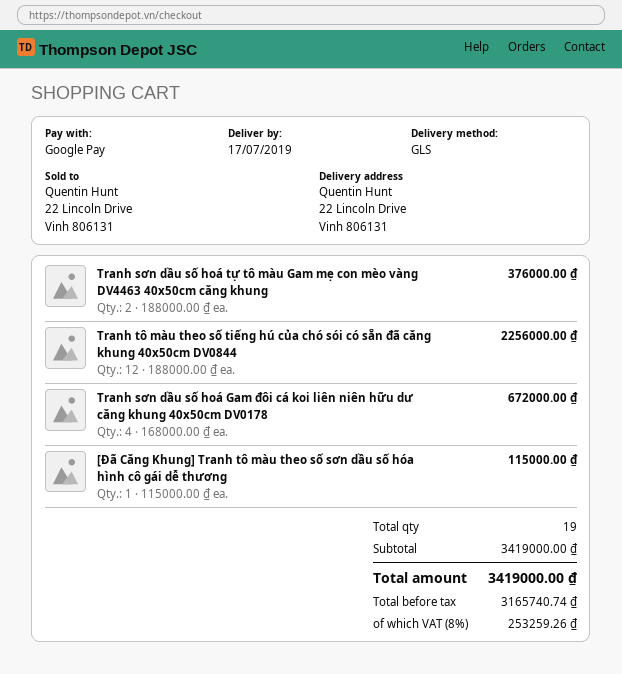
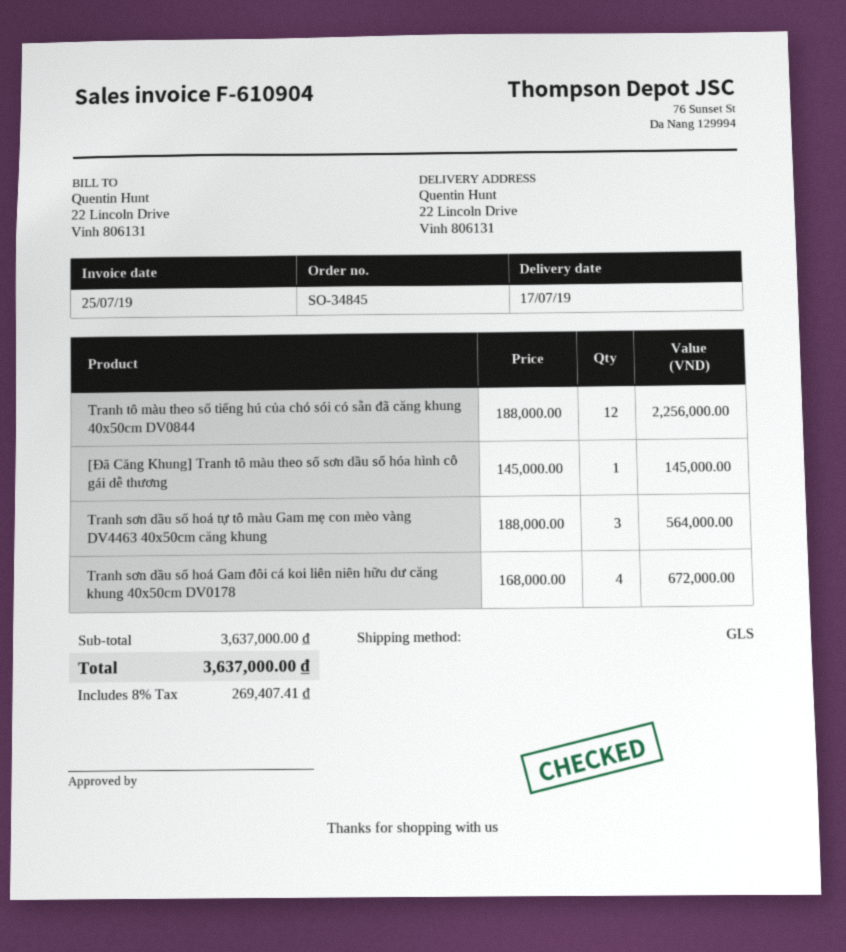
Tranh sơn dầu số hoá tự tô màu Gam mẹ con mèo vàng DV4463 40x50cm căng khung: 2 x 188000.00 = 376000.00 -> 3 x 188000.00 = 564000.00
[Đã Căng Khung] Tranh tô màu theo số sơn dầu số hóa hình cô gái dễ thương: 1 x 115000.00 = 115000.00 -> 1 x 145000.00 = 145000.00
subtotal: 3419000.00 -> 3637000.00
tax: 8% = 253259.26 -> 8% = 269407.41
total: 3419000.00 -> 3637000.00

